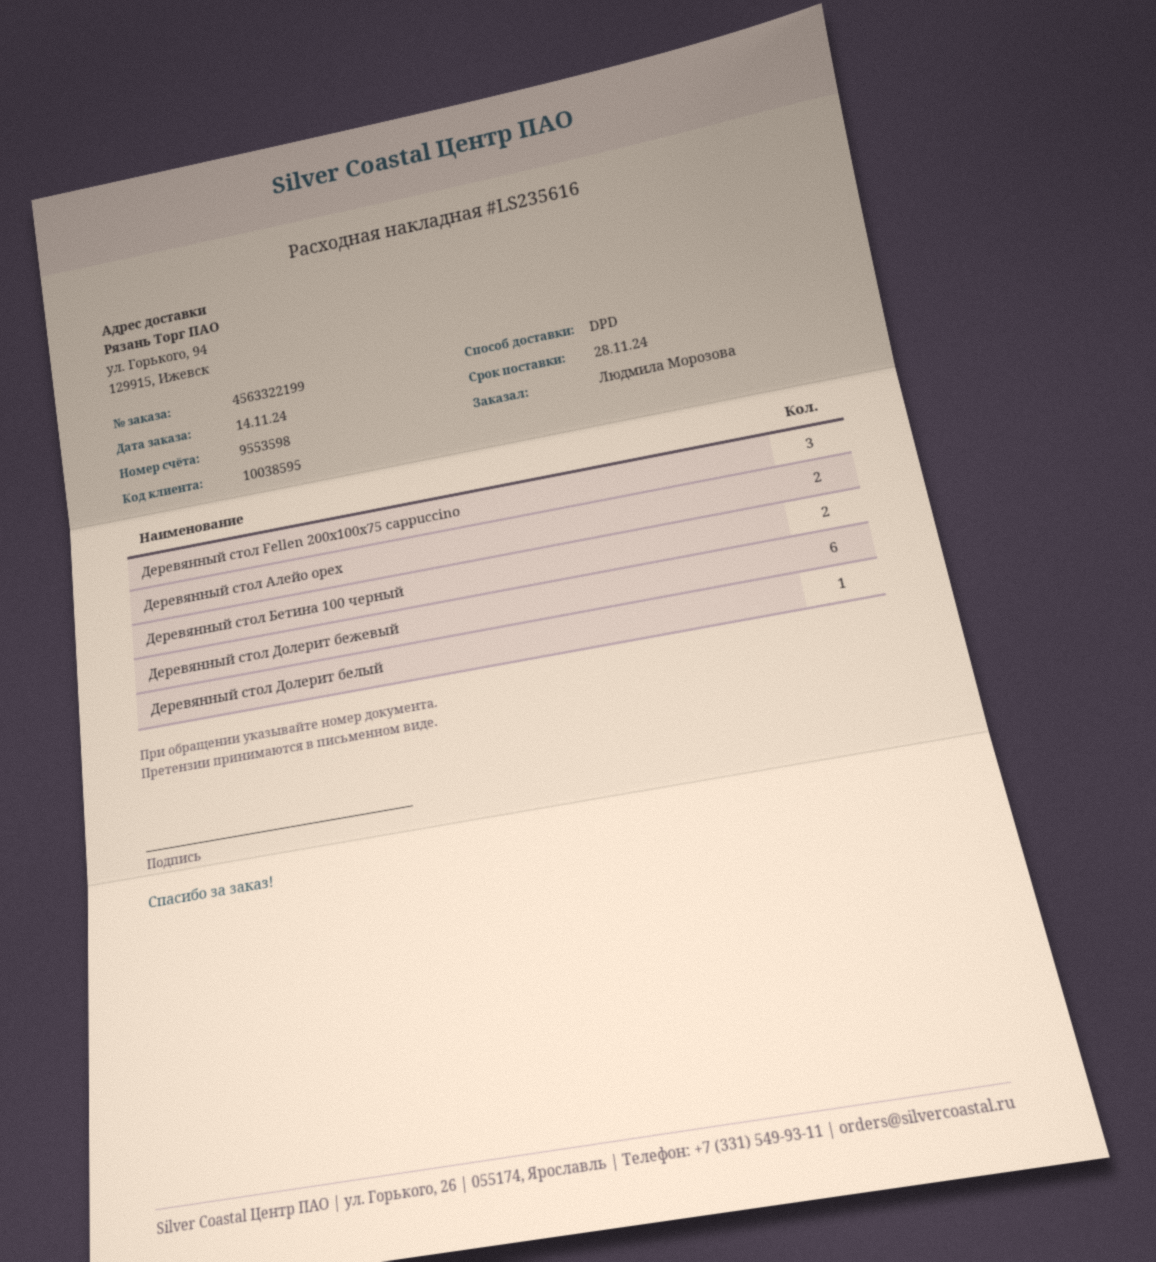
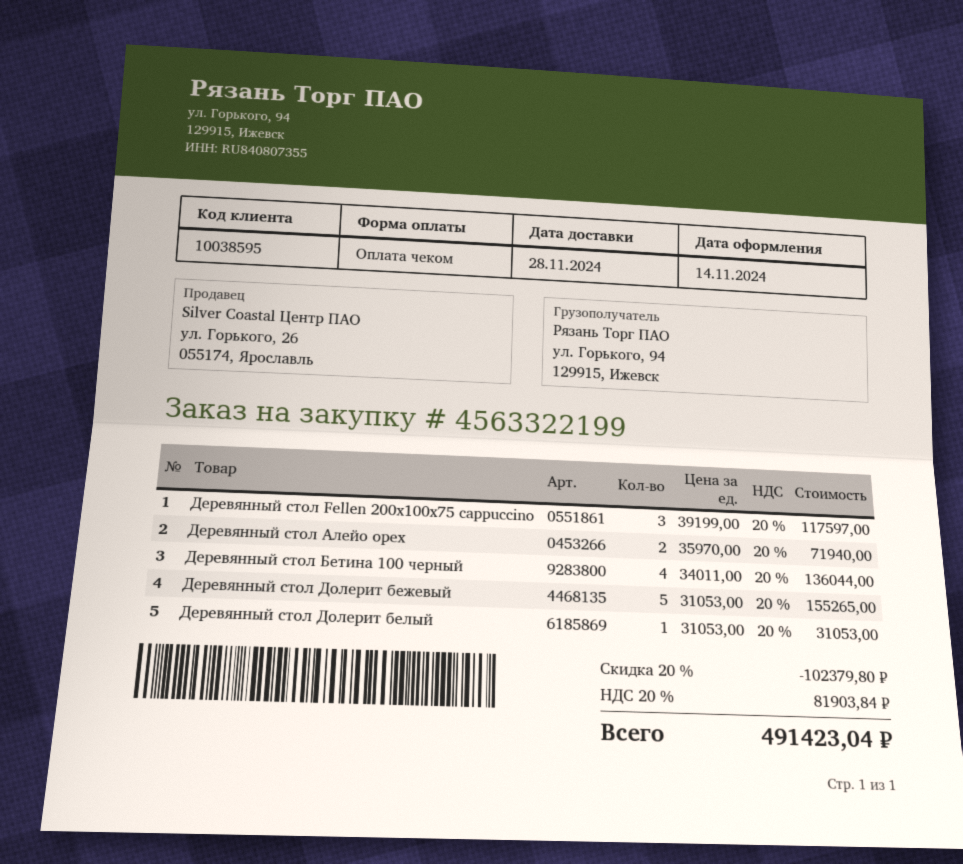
Деревянный стол Бетина 100 черный: 2 -> 4
Деревянный стол Долерит бежевый: 6 -> 5

